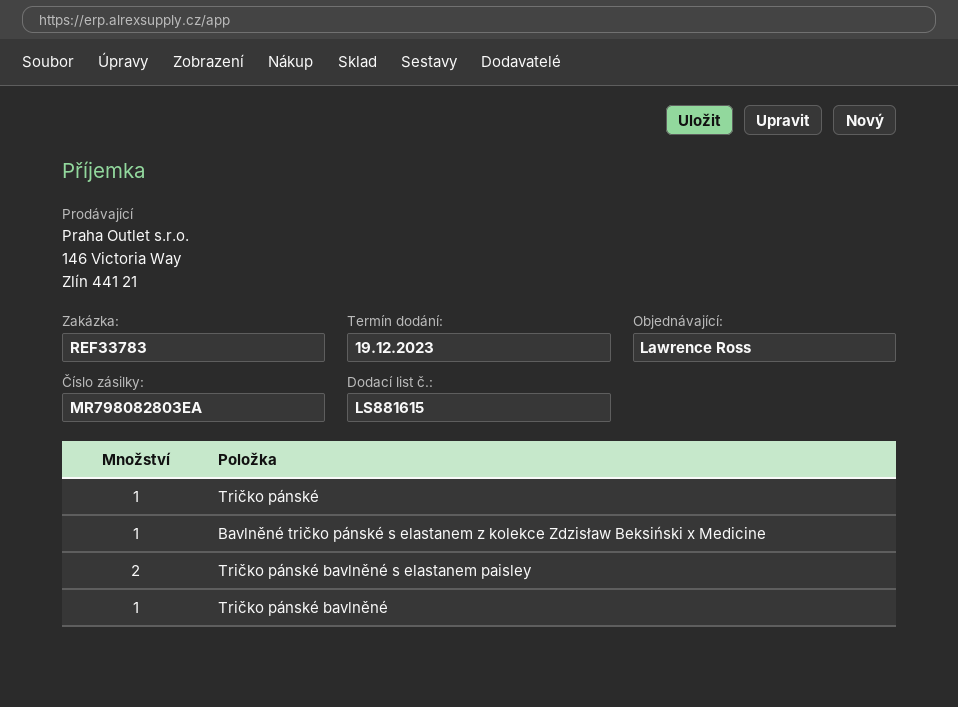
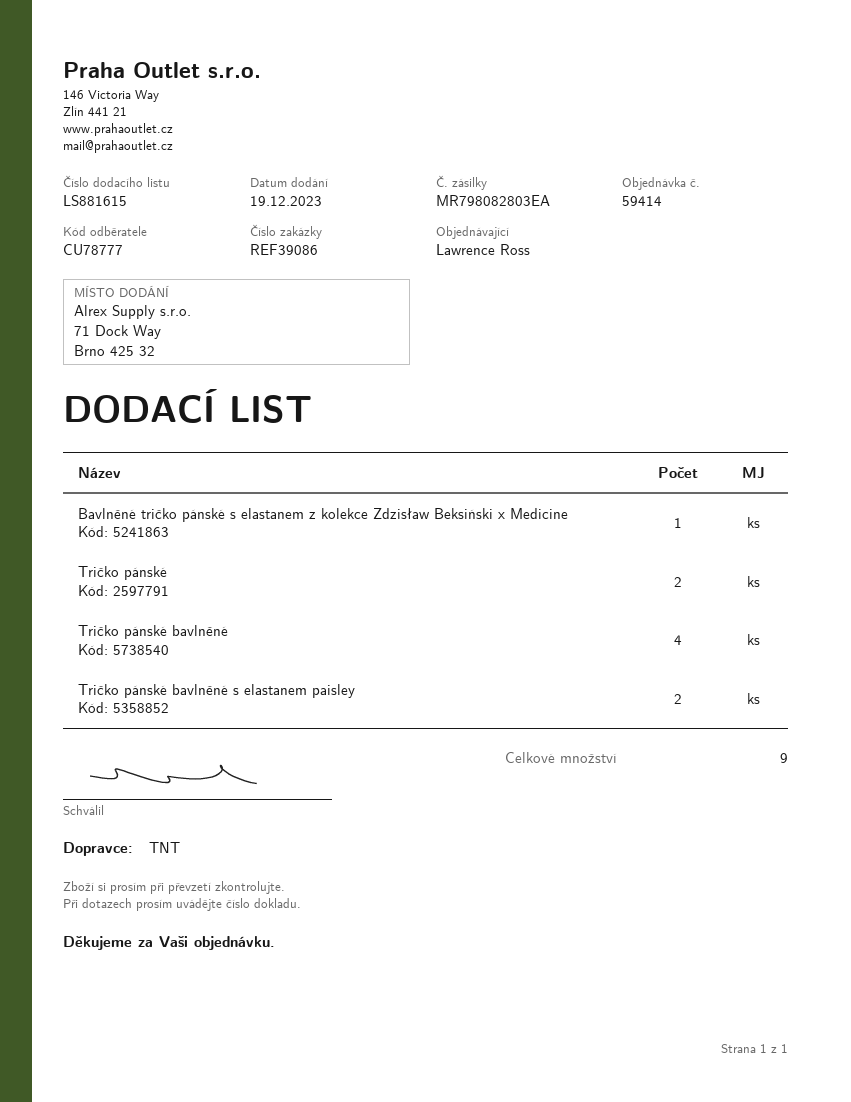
reference: REF33783 -> REF39086
Tričko pánské: 1 -> 2
Tričko pánské bavlněné: 1 -> 4

